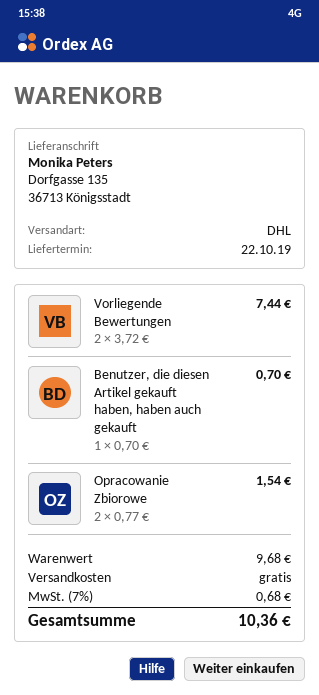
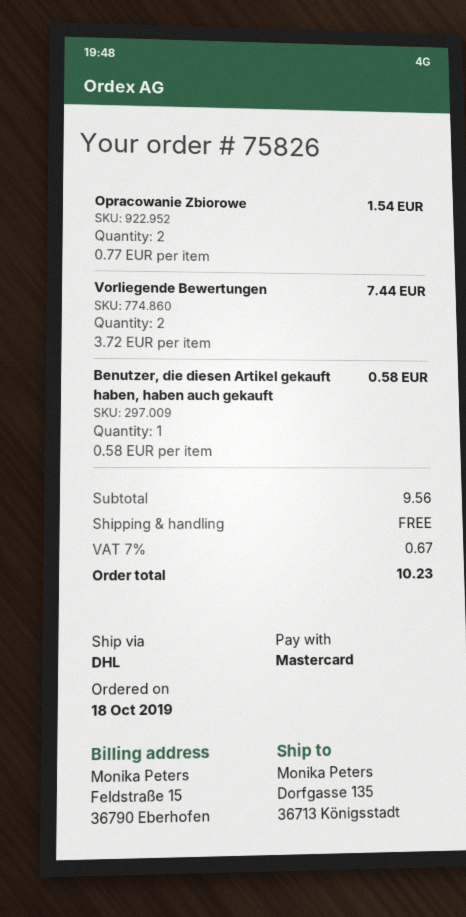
Benutzer, die diesen Artikel gekauft haben, haben auch gekauft: 1 x 0.70 = 0.70 -> 1 x 0.58 = 0.58
subtotal: 9.68 -> 9.56
tax: 7% = 0.68 -> 7% = 0.67
total: 10.36 -> 10.23

